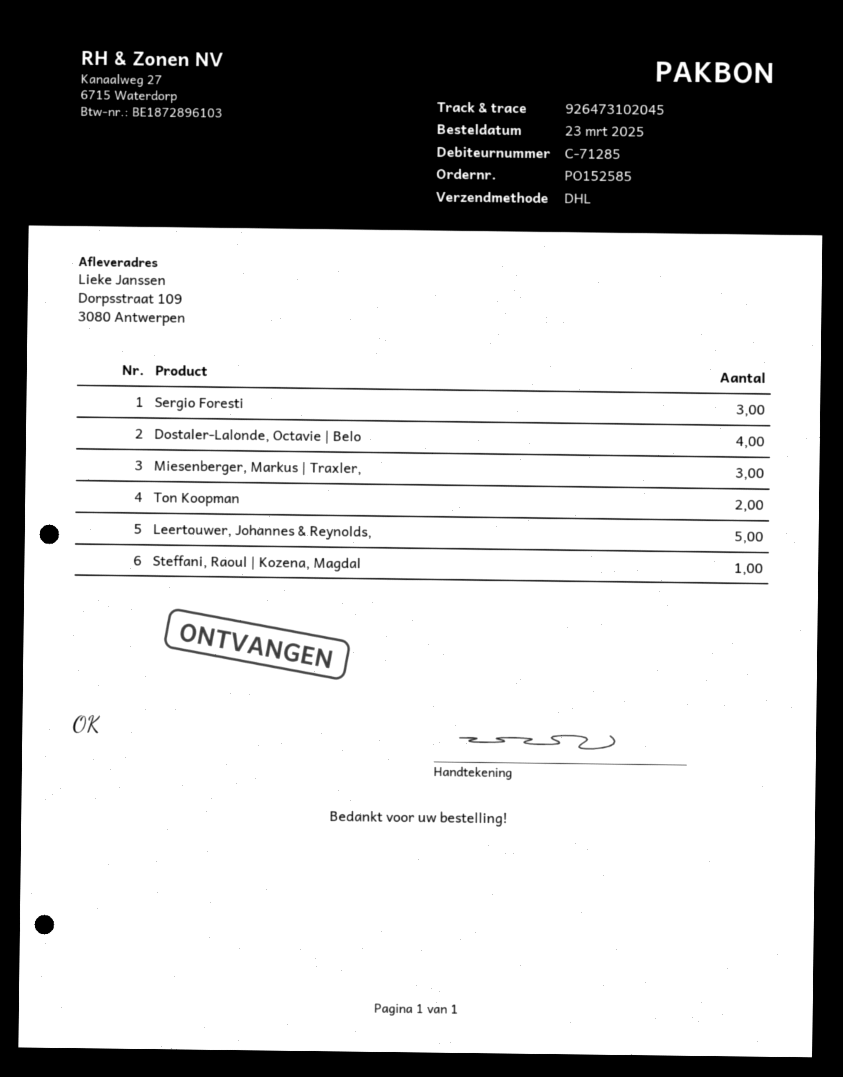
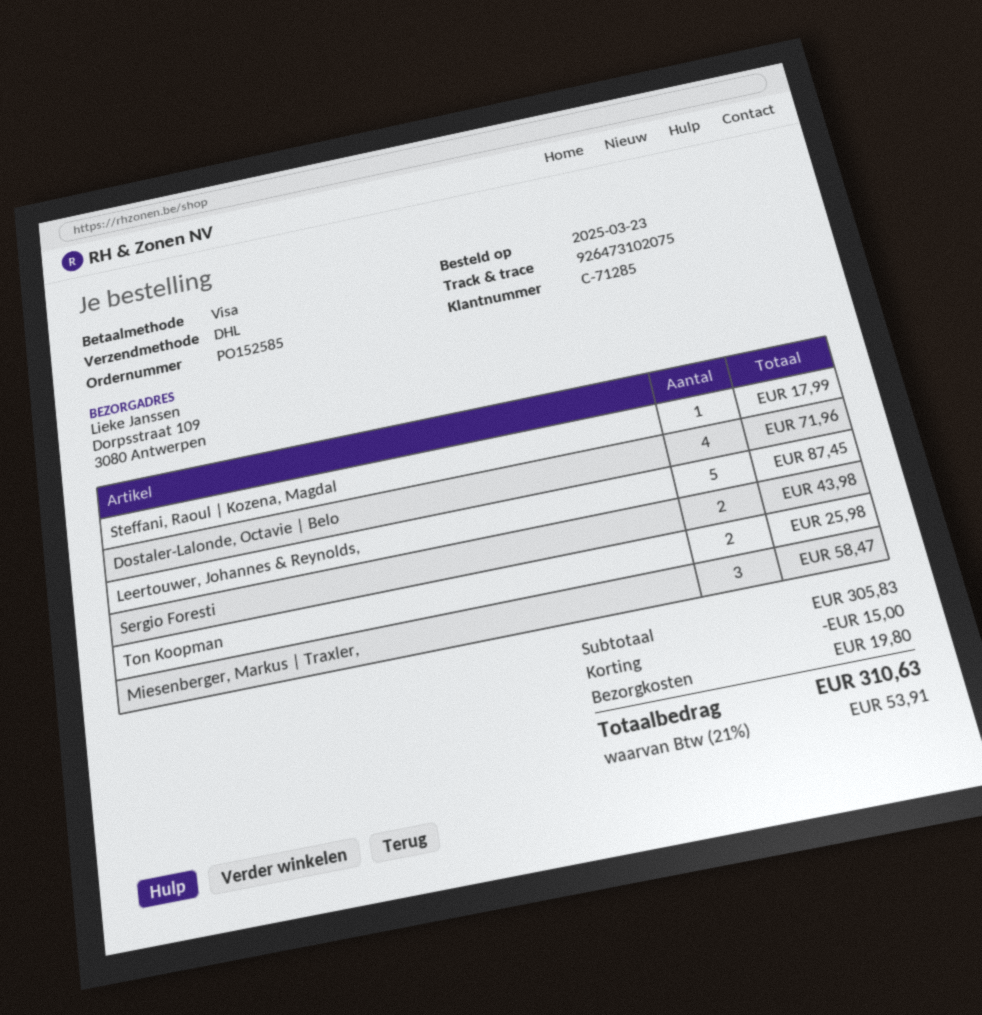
tracking number: 926473102045 -> 926473102075
Sergio Foresti: 3 -> 2

